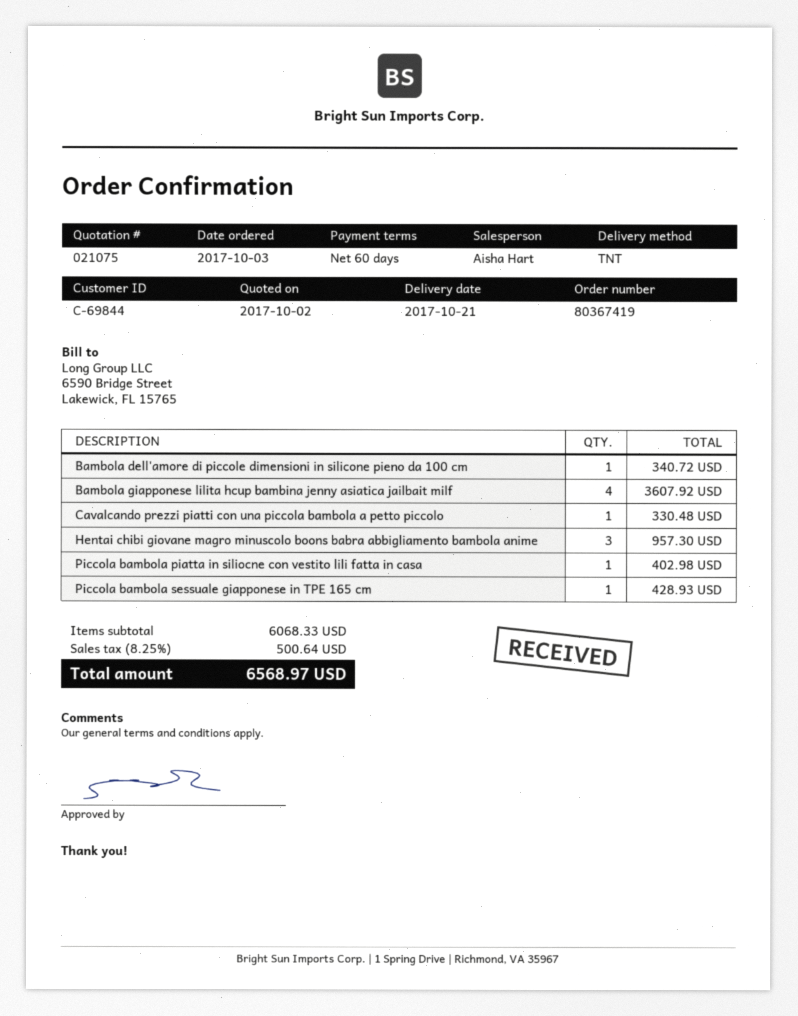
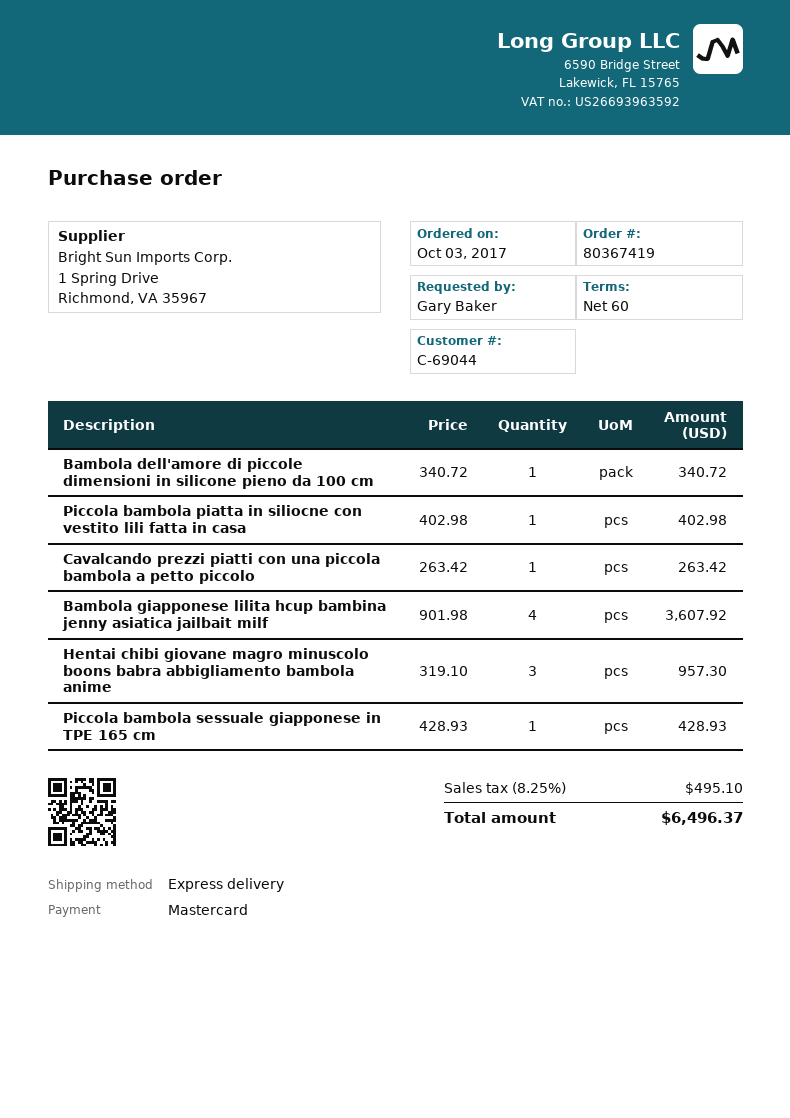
customer number: C-69844 -> C-69044
shipping method: TNT -> express
Cavalcando prezzi piatti con una piccola bambola a petto piccolo: 1 for 330.48 -> 1 for 263.42
tax: 8.25% = 500.64 -> 8.25% = 495.10
total: 6568.97 -> 6496.37

